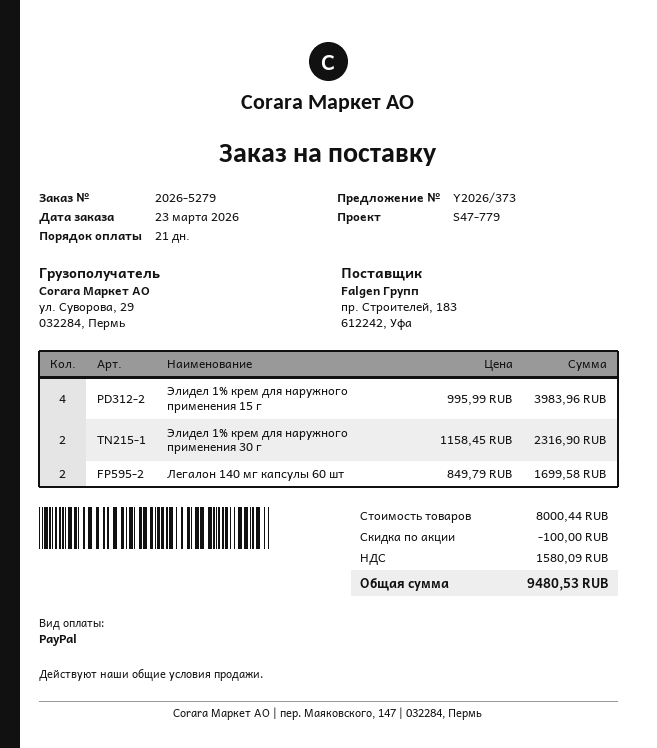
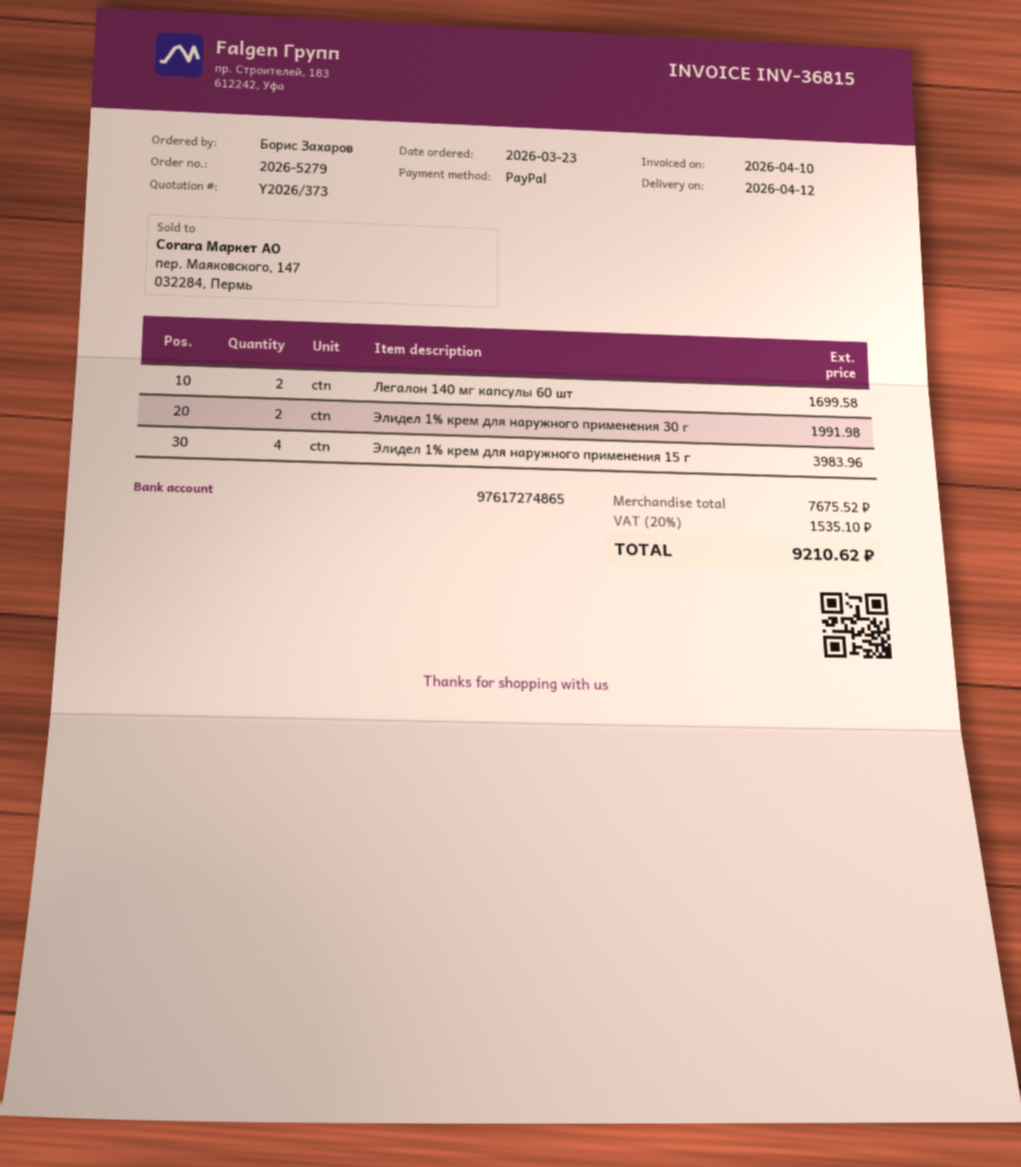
Элидел 1% крем для наружного применения 30 г: 2 for 2316.90 -> 2 for 1991.98
subtotal: 8000.44 -> 7675.52
discount: 100.00 -> none
tax: 1580.09 -> 1535.10
total: 9480.53 -> 9210.62

